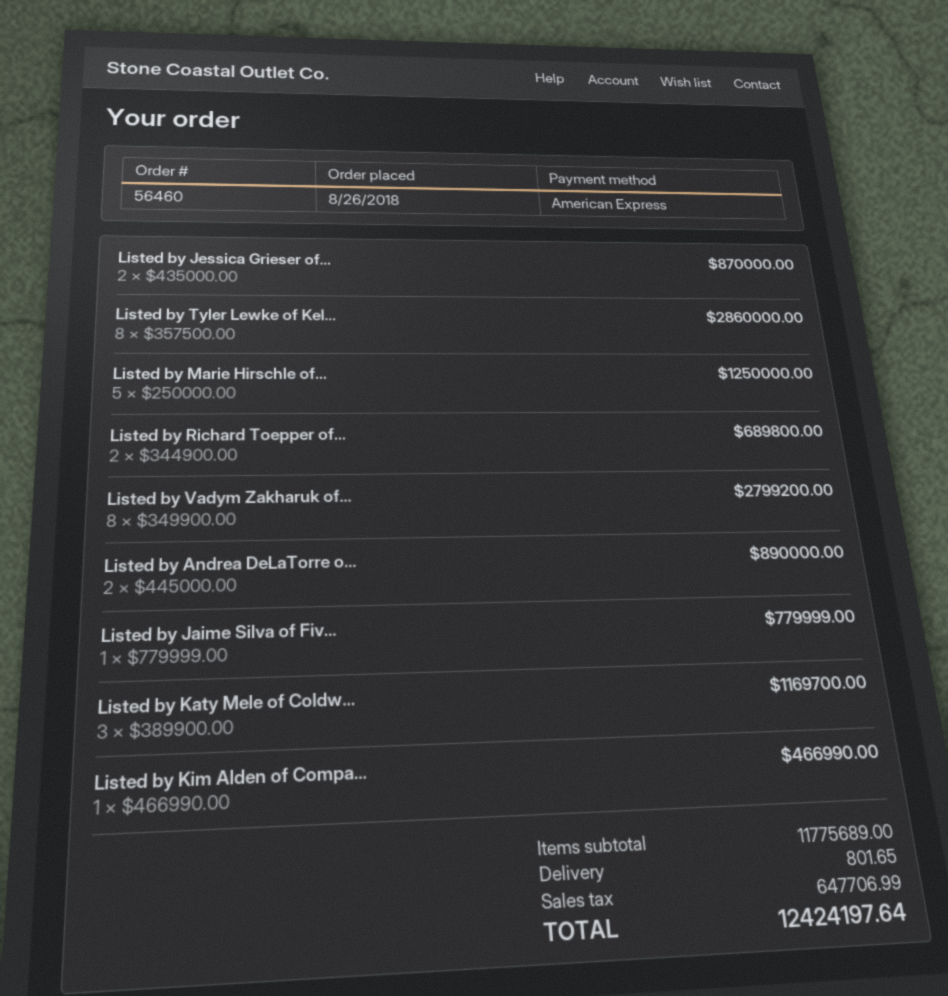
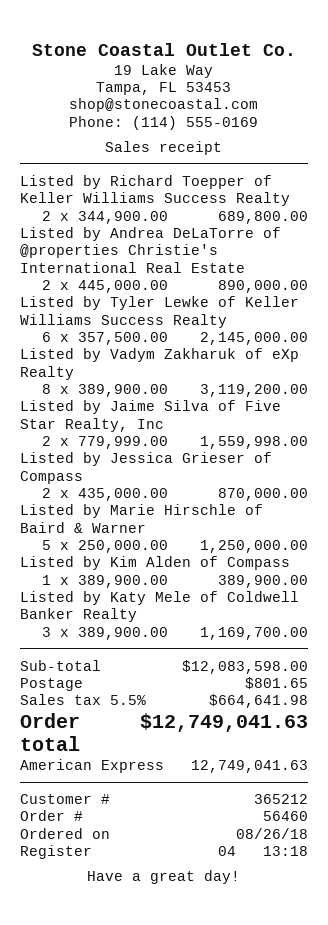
Listed by Tyler Lewke of Kel...: 8 x 357500.00 = 2860000.00 -> 6 x 357500.00 = 2145000.00
Listed by Vadym Zakharuk of...: 8 x 349900.00 = 2799200.00 -> 8 x 389900.00 = 3119200.00
Listed by Jaime Silva of Fiv...: 1 x 779999.00 = 779999.00 -> 2 x 779999.00 = 1559998.00
Listed by Kim Alden of Compa...: 1 x 466990.00 = 466990.00 -> 1 x 389900.00 = 389900.00
subtotal: 11775689.00 -> 12083598.00
tax: 647706.99 -> 664641.98
total: 12424197.64 -> 12749041.63

